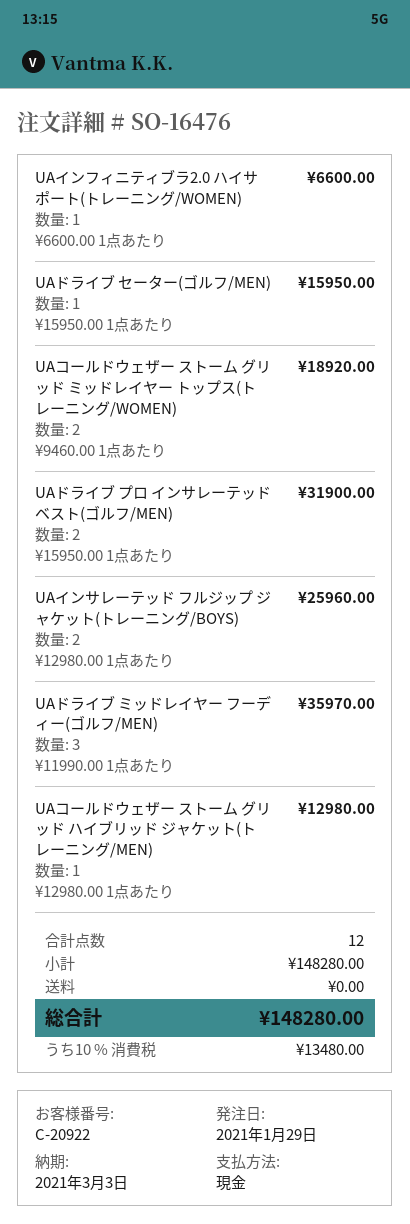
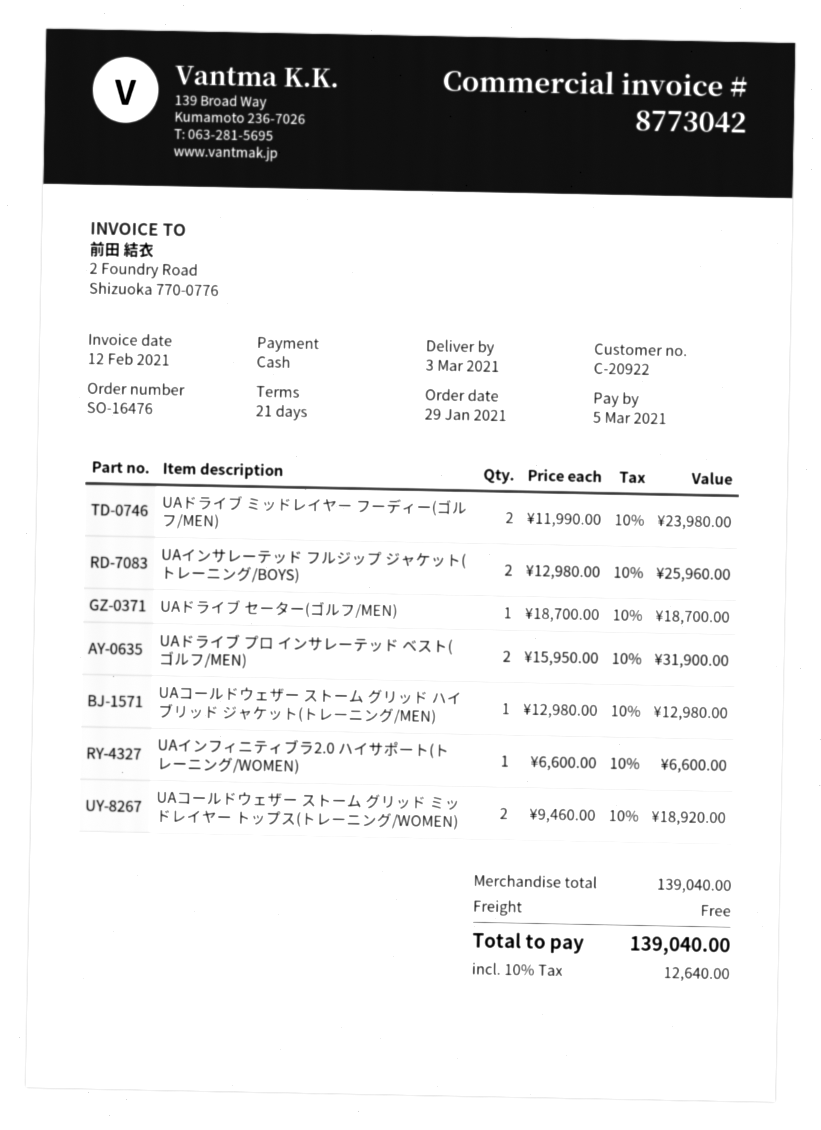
UAドライブ セーター(ゴルフ/MEN): 1 x 15950.00 = 15950.00 -> 1 x 18700.00 = 18700.00
UAドライブ ミッドレイヤー フーディー(ゴルフ/MEN): 3 x 11990.00 = 35970.00 -> 2 x 11990.00 = 23980.00
subtotal: 148280.00 -> 139040.00
tax: 10% = 13480.00 -> 10% = 12640.00
total: 148280.00 -> 139040.00

